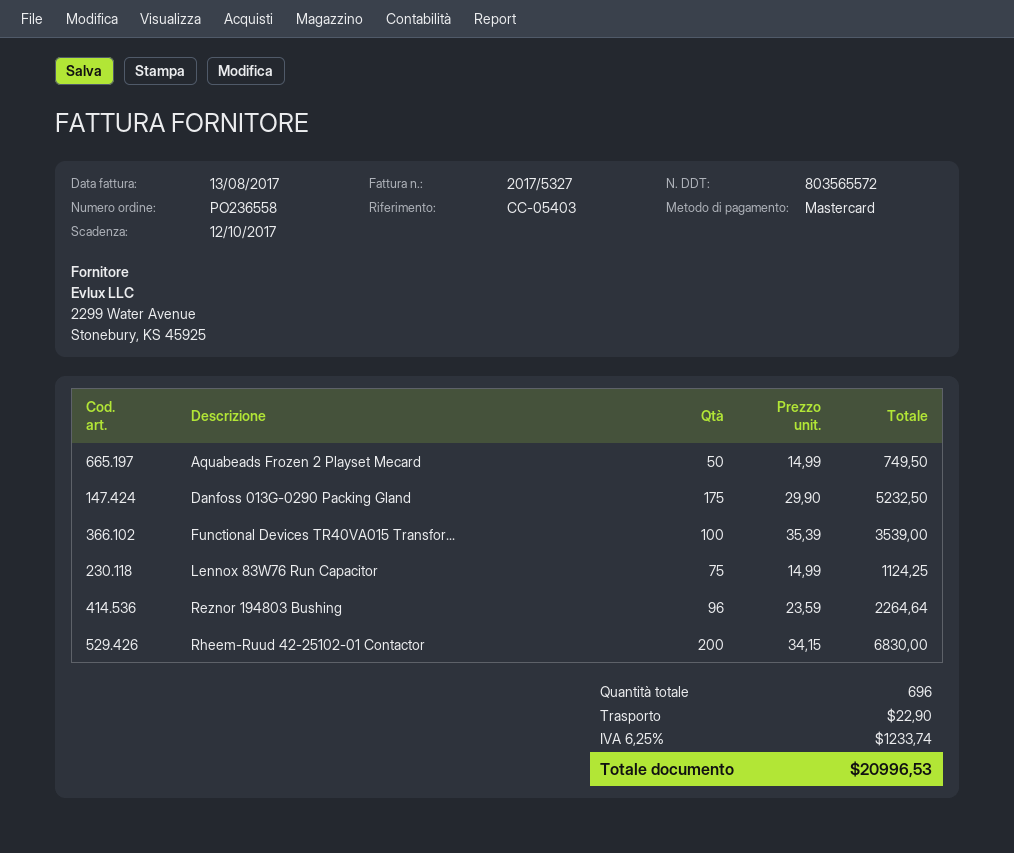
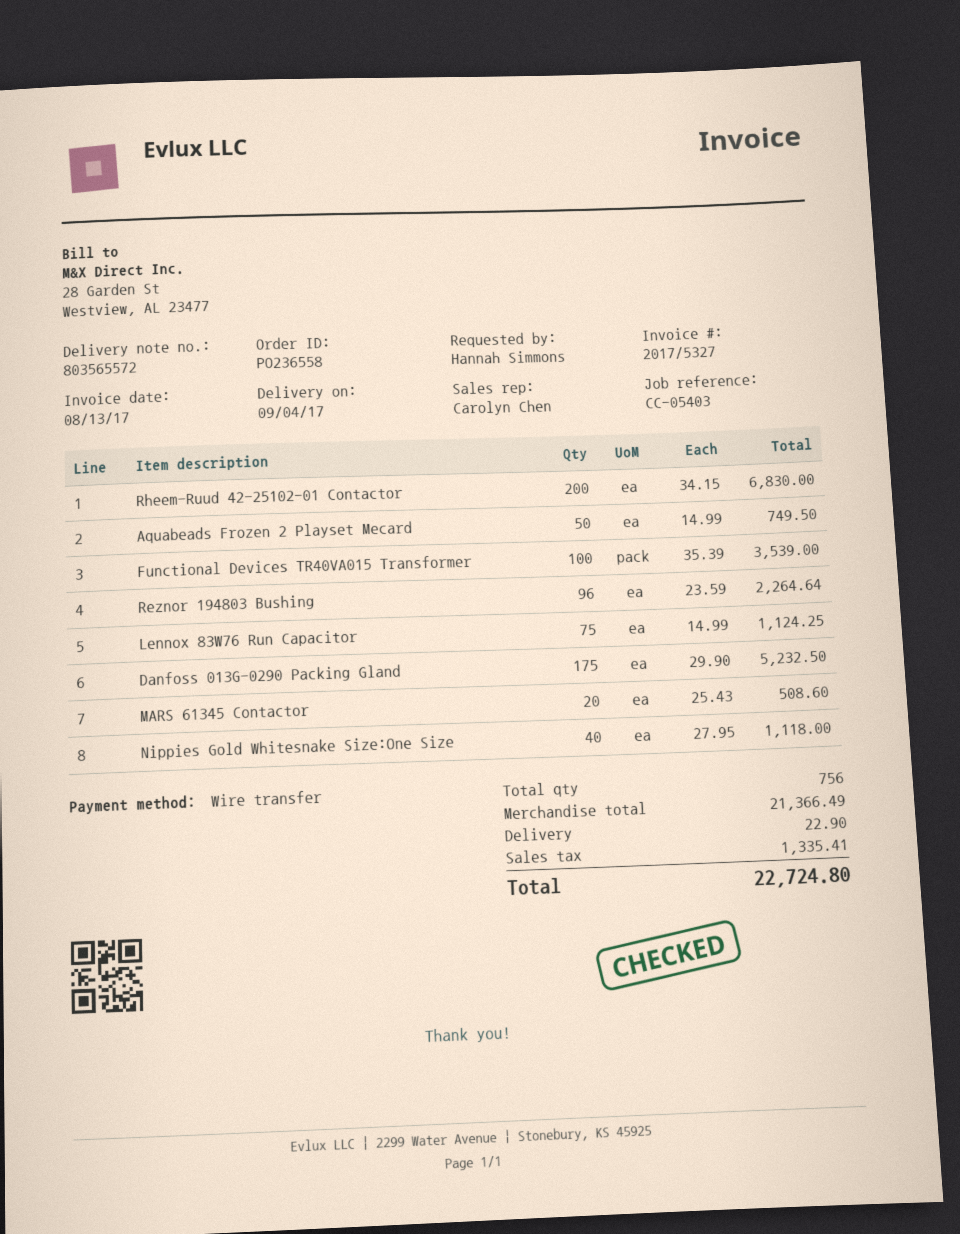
payment method: Mastercard -> bank transfer
MARS 61345 Contactor: none -> 20 x 25.43 = 508.60
Nippies Gold Whitesnake Size:One Size: none -> 40 x 27.95 = 1118.00
total quantity: 696 -> 756
tax: 1233.74 -> 1335.41
total: 20996.53 -> 22724.80

